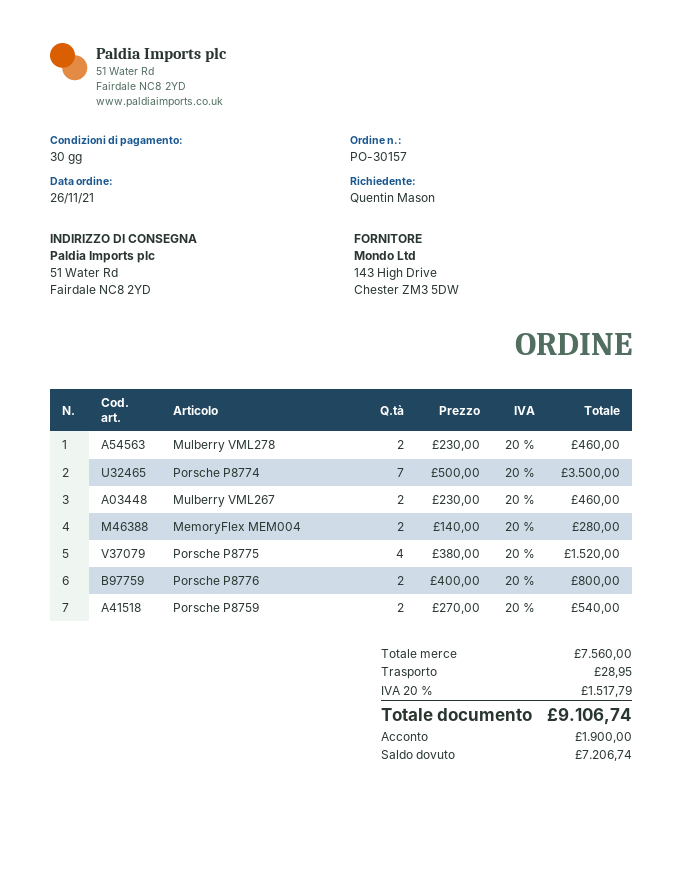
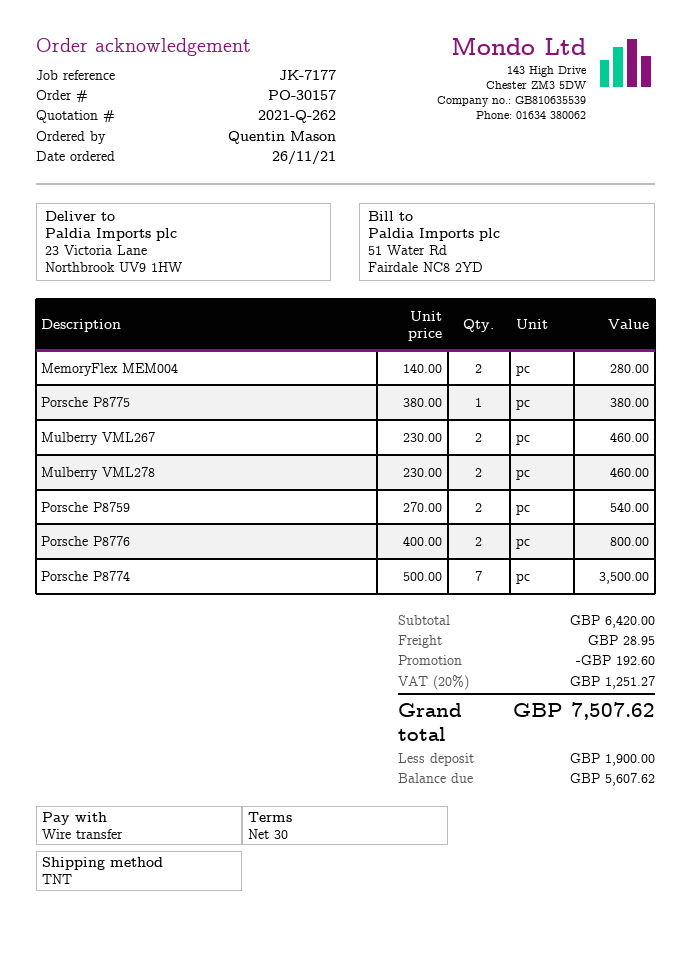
ship to: 51 Water Rd, Fairdale NC8 2YD -> 23 Victoria Lane, Northbrook UV9 1HW
Porsche P8775: 4 x 380.00 = 1520.00 -> 1 x 380.00 = 380.00
subtotal: 7560.00 -> 6420.00
discount: none -> 192.60
tax: 20% = 1517.79 -> 20% = 1251.27
total: 9106.74 -> 7507.62
balance: 7206.74 -> 5607.62

